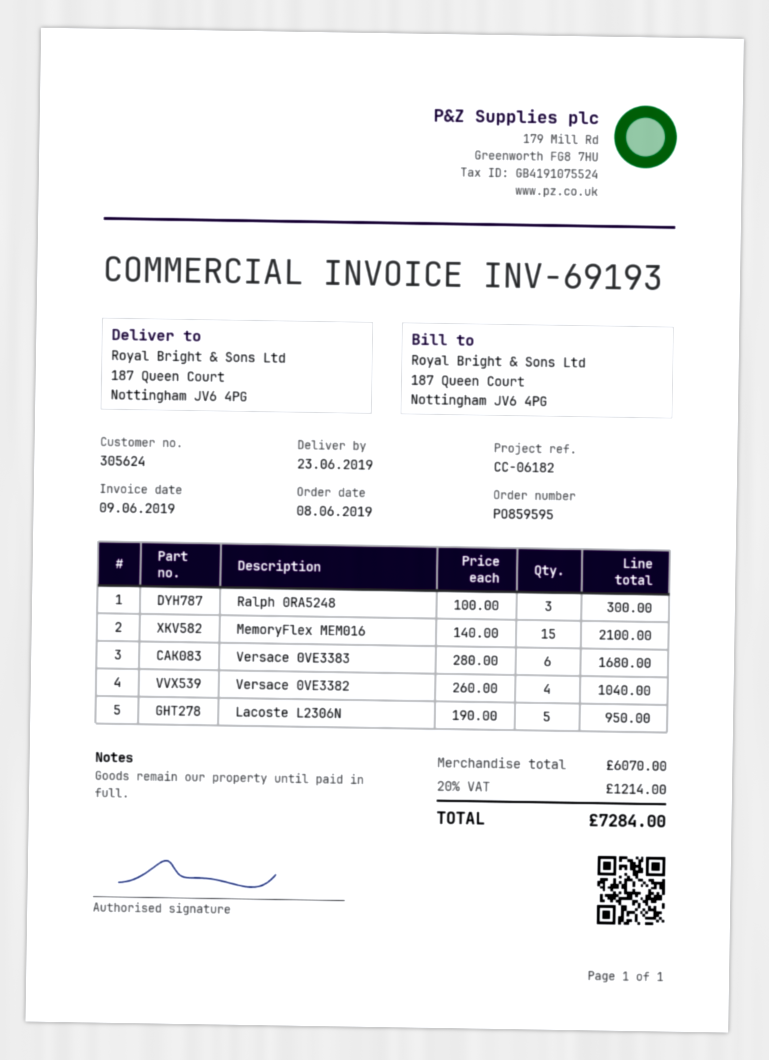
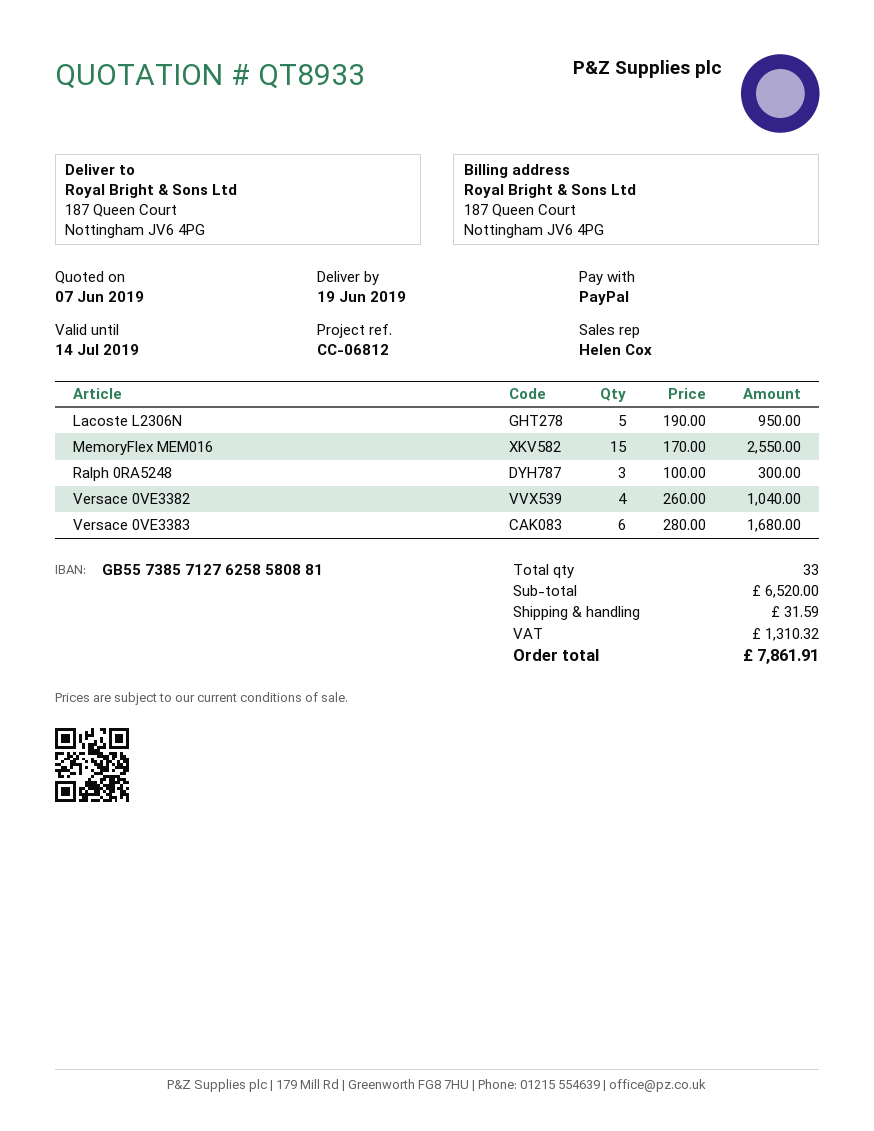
delivery date: 2019-06-23 -> 2019-06-19
reference: CC-06182 -> CC-06812
MemoryFlex MEM016: 15 x 140.00 = 2100.00 -> 15 x 170.00 = 2550.00
subtotal: 6070.00 -> 6520.00
shipping: none -> 31.59
tax: 1214.00 -> 1310.32
total: 7284.00 -> 7861.91

